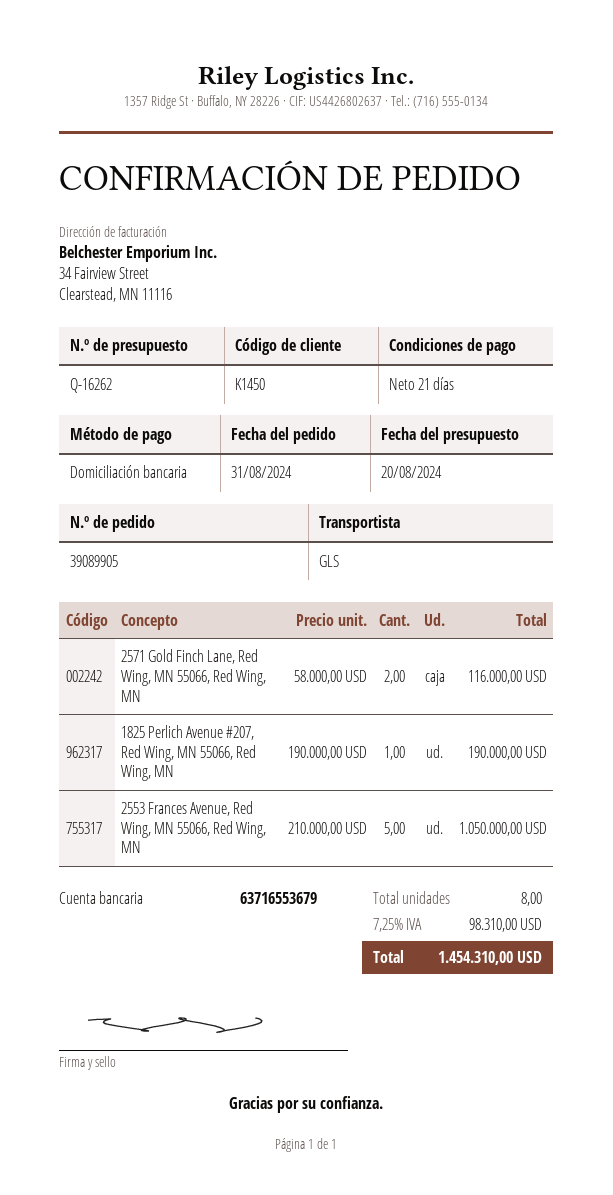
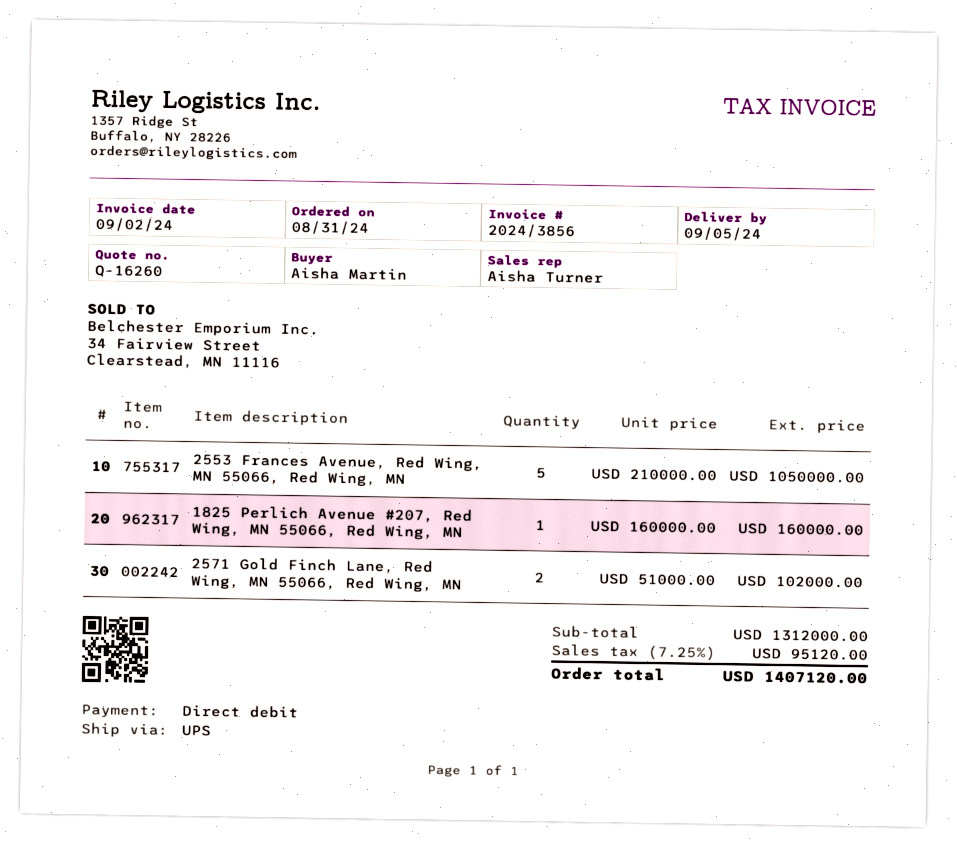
quote number: Q-16262 -> Q-16260
shipping method: GLS -> UPS
2571 Gold Finch Lane, Red Wing, MN 55066, Red Wing, MN: 2 x 58000.00 = 116000.00 -> 2 x 51000.00 = 102000.00
1825 Perlich Avenue #207, Red Wing, MN 55066, Red Wing, MN: 1 x 190000.00 = 190000.00 -> 1 x 160000.00 = 160000.00
tax: 7.25% = 98310.00 -> 7.25% = 95120.00
total: 1454310.00 -> 1407120.00

